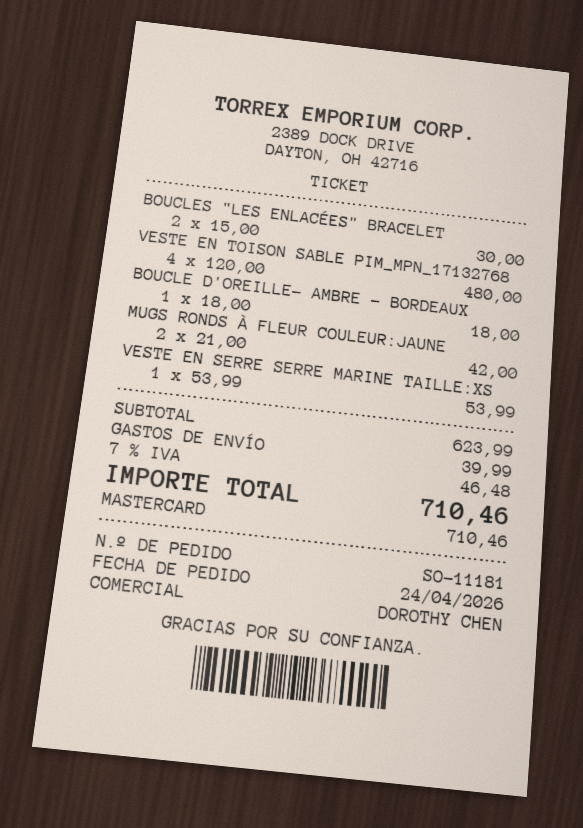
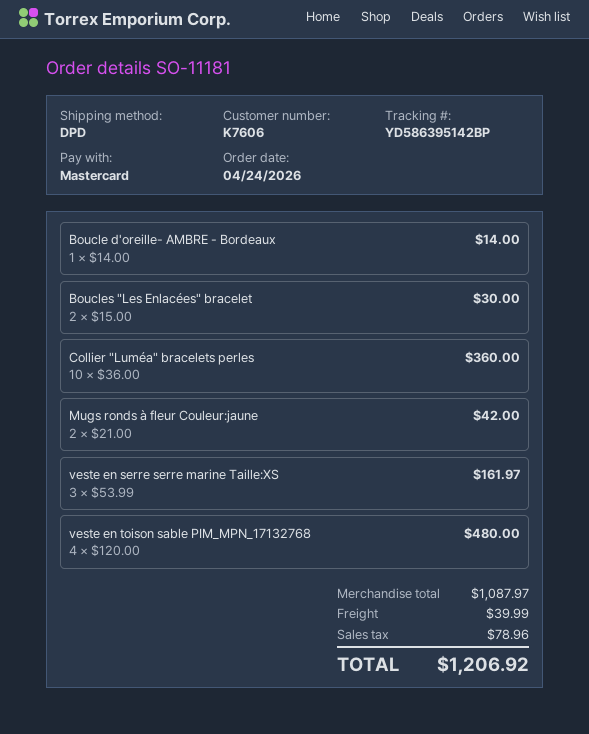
BOUCLE D'OREILLE- AMBRE - BORDEAUX: 1 x 18.00 = 18.00 -> 1 x 14.00 = 14.00
VESTE EN SERRE SERRE MARINE TAILLE:XS: 1 x 53.99 = 53.99 -> 3 x 53.99 = 161.97
Collier "Luméa" bracelets perles: none -> 10 x 36.00 = 360.00
subtotal: 623.99 -> 1087.97
tax: 46.48 -> 78.96
total: 710.46 -> 1206.92

